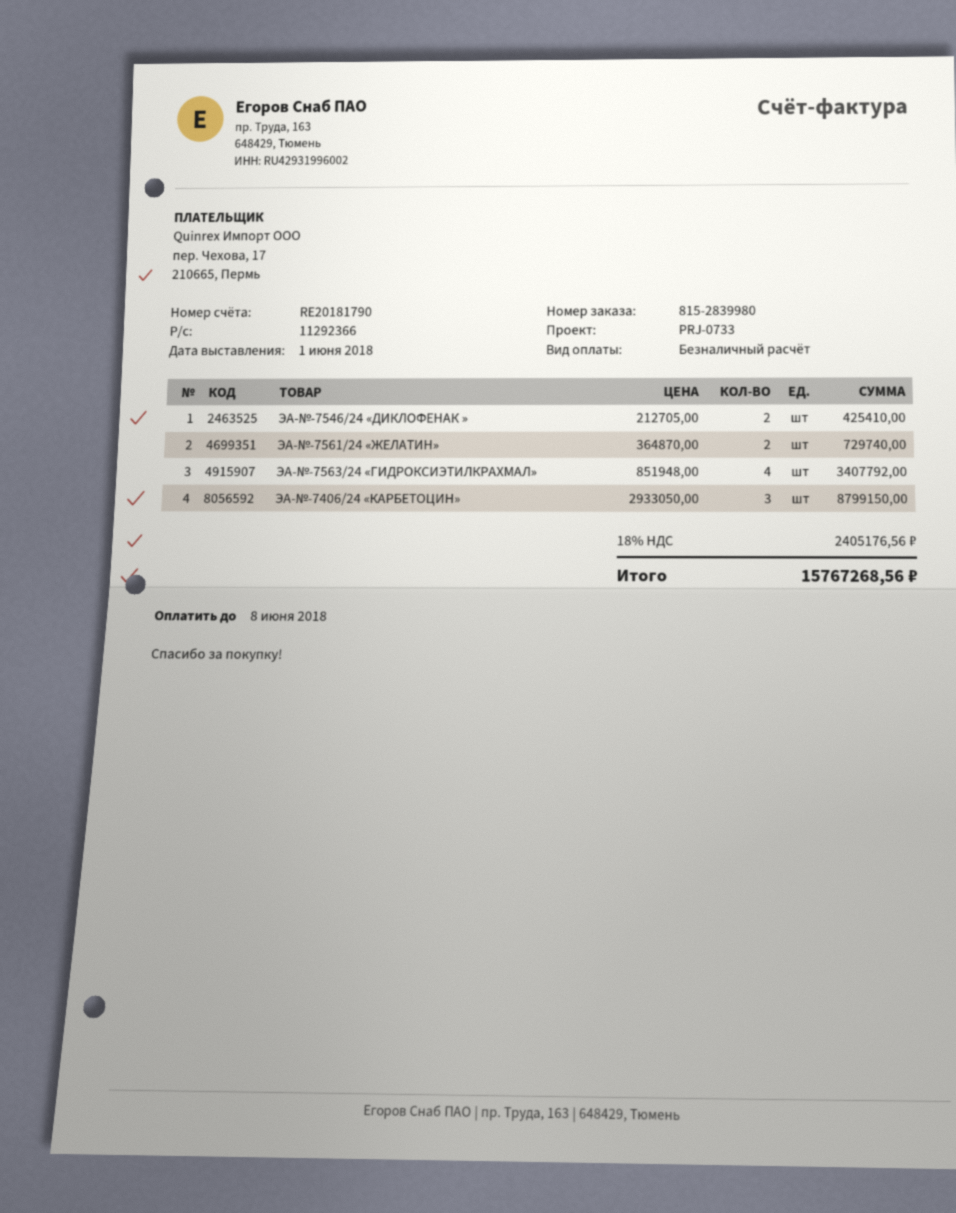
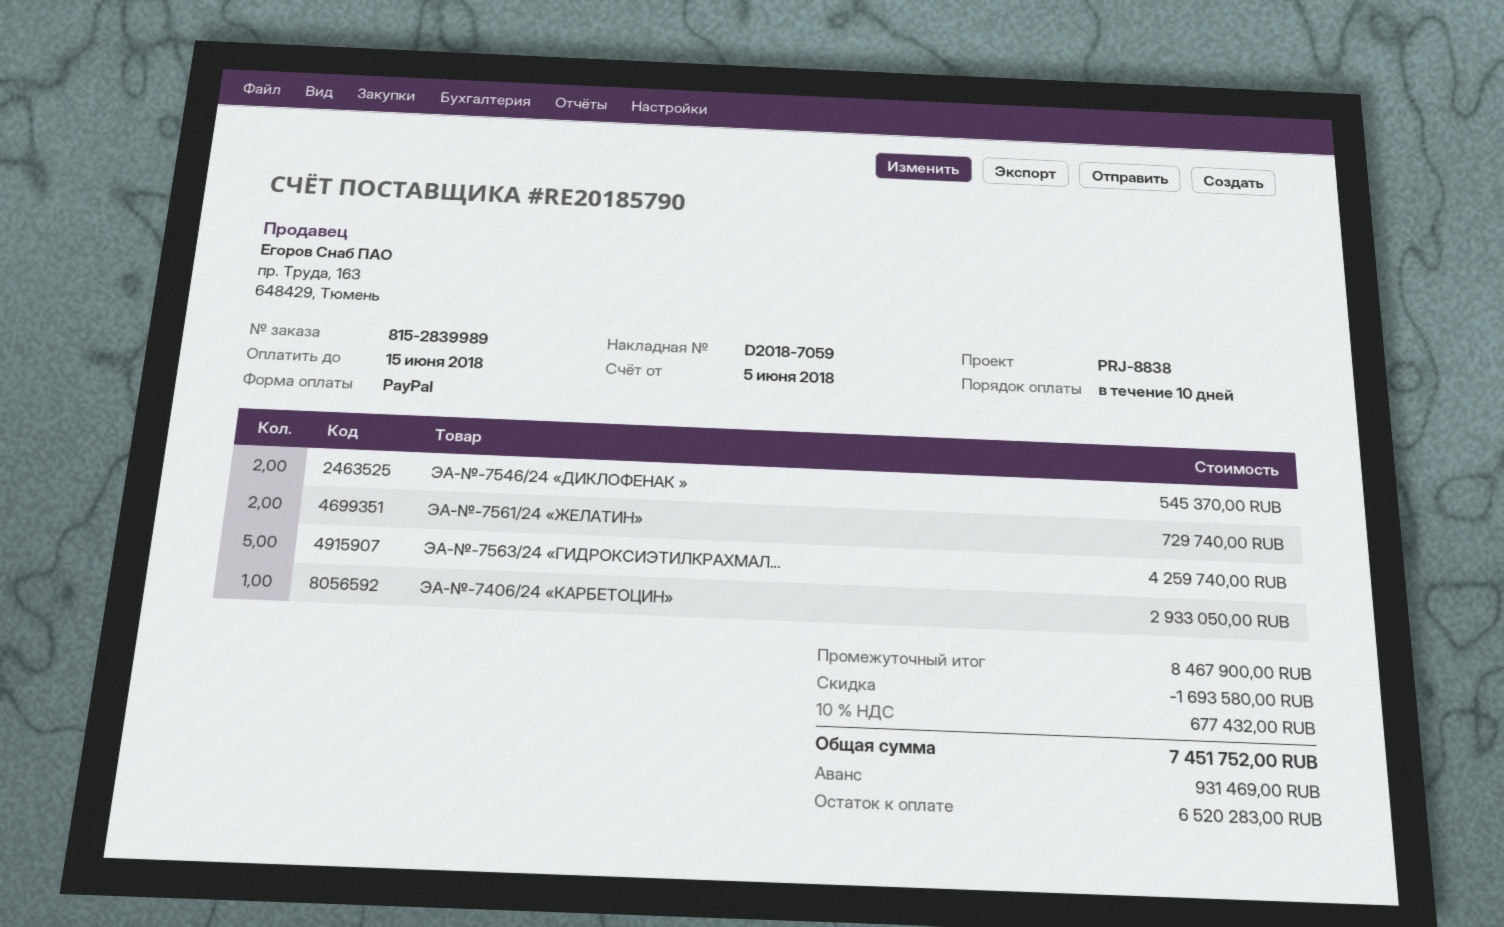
order number: 815-2839980 -> 815-2839989
invoice number: RE20181790 -> RE20185790
invoice date: 2018-06-01 -> 2018-06-05
due date: 2018-06-08 -> 2018-06-15
reference: PRJ-0733 -> PRJ-8838
payment method: bank transfer -> PayPal
ЭА-№-7546/24 «ДИКЛОФЕНАК »: 2 for 425410.00 -> 2 for 545370.00
ЭА-№-7563/24 «ГИДРОКСИЭТИЛКРАХМАЛ»: 4 for 3407792.00 -> 5 for 4259740.00
ЭА-№-7406/24 «КАРБЕТОЦИН»: 3 for 8799150.00 -> 1 for 2933050.00
discount: none -> 1693580.00
tax: 18% = 2405176.56 -> 10% = 677432.00
total: 15767268.56 -> 7451752.00

